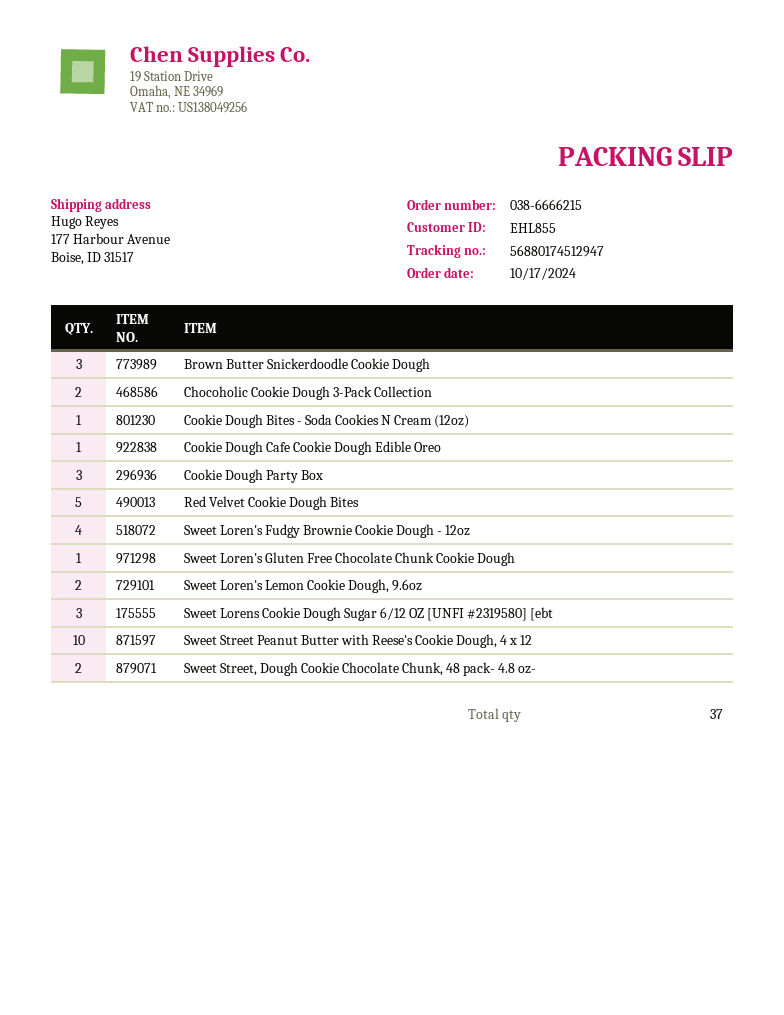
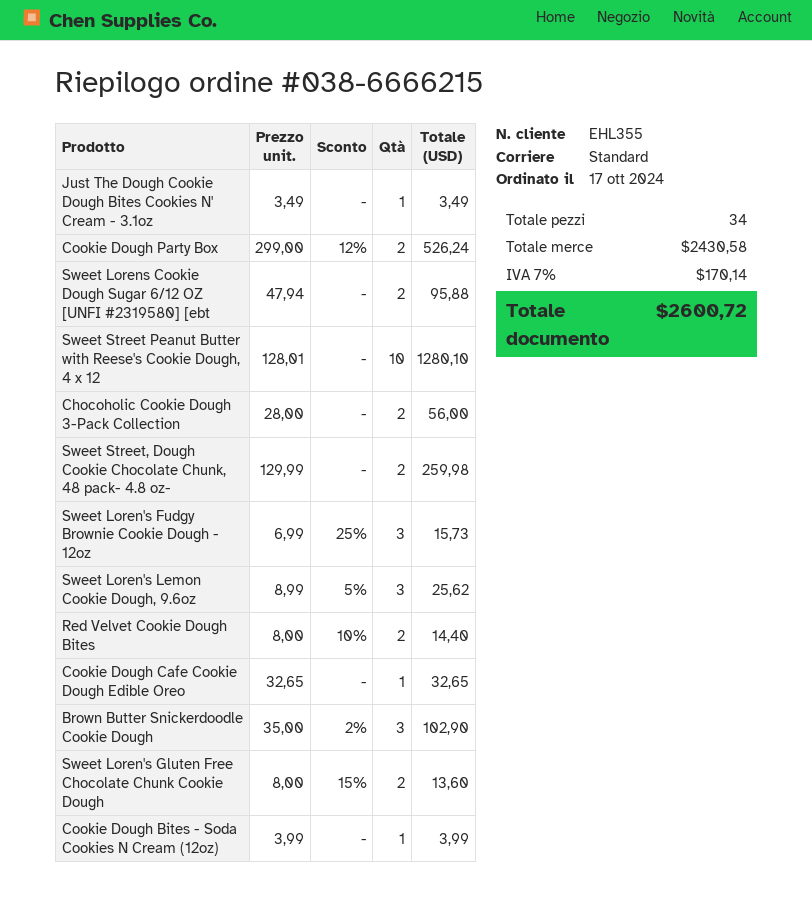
customer number: EHL855 -> EHL355
Cookie Dough Party Box: 3 -> 2
Red Velvet Cookie Dough Bites: 5 -> 2
Sweet Loren's Fudgy Brownie Cookie Dough - 12oz: 4 -> 3
Sweet Loren's Gluten Free Chocolate Chunk Cookie Dough: 1 -> 2
Sweet Loren's Lemon Cookie Dough, 9.6oz: 2 -> 3
Sweet Lorens Cookie Dough Sugar 6/12 OZ [UNFI #2319580] [ebt: 3 -> 2
Just The Dough Cookie Dough Bites Cookies N' Cream - 3.1oz: none -> 1
total quantity: 37 -> 34

